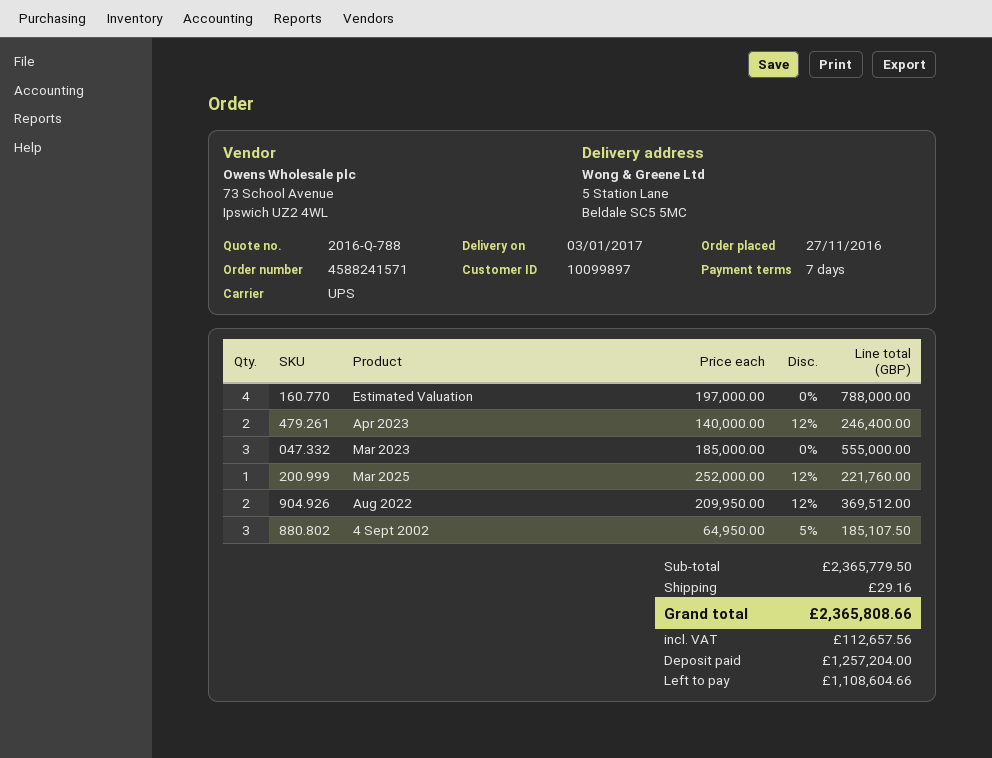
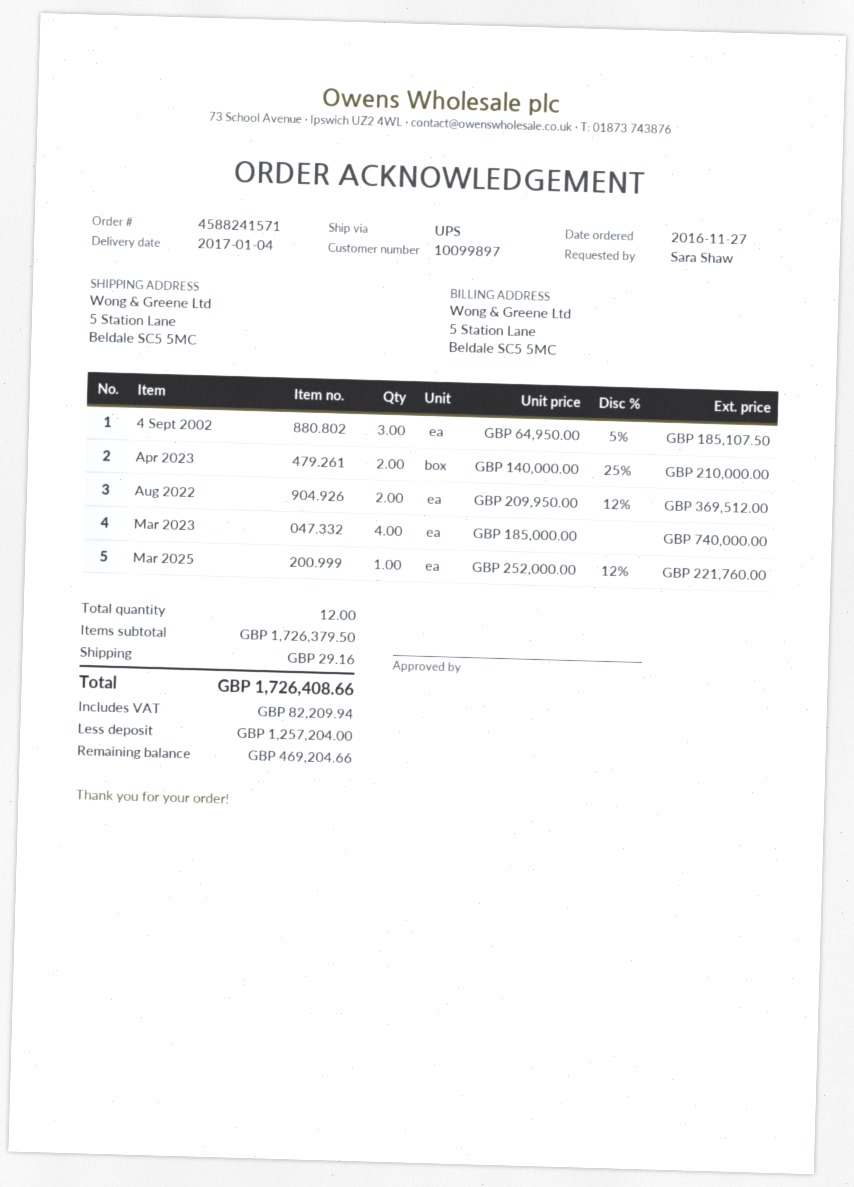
delivery date: 2017-01-03 -> 2017-01-04
Estimated Valuation: 4 x 197000.00 = 788000.00 -> none
Apr 2023: 2 x 140000.00 - 12% = 246400.00 -> 2 x 140000.00 - 25% = 210000.00
Mar 2023: 3 x 185000.00 = 555000.00 -> 4 x 185000.00 = 740000.00
subtotal: 2365779.50 -> 1726379.50
tax: 112657.56 -> 82209.94
total: 2365808.66 -> 1726408.66
balance: 1108604.66 -> 469204.66

